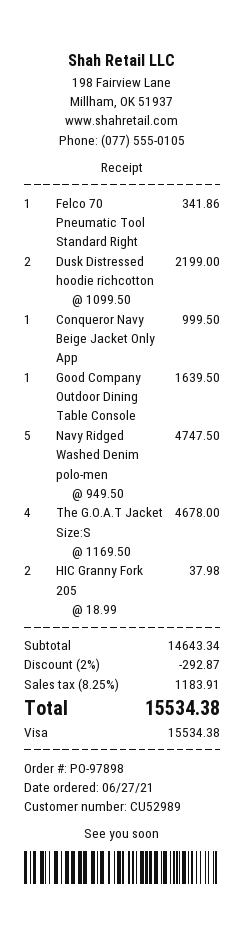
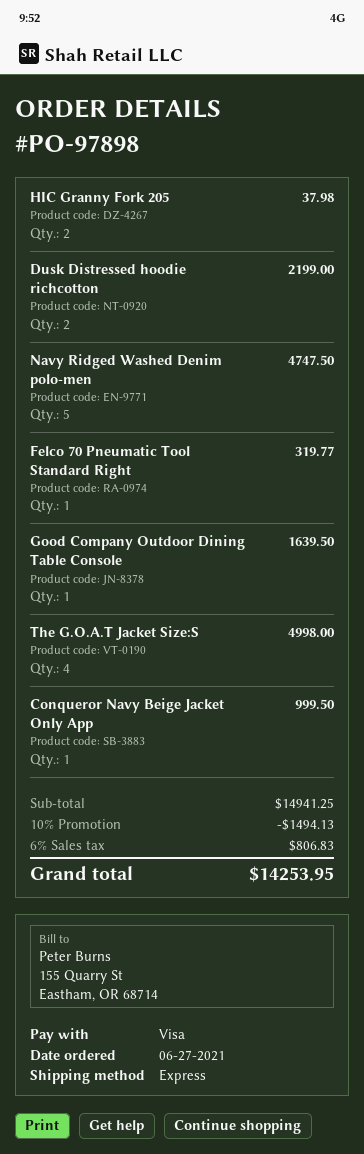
Felco 70 Pneumatic Tool Standard Right: 1 for 341.86 -> 1 for 319.77
The G.O.A.T Jacket Size:S: 4 for 4678.00 -> 4 for 4998.00
subtotal: 14643.34 -> 14941.25
discount: 2% = 292.87 -> 10% = 1494.13
tax: 8.25% = 1183.91 -> 6% = 806.83
total: 15534.38 -> 14253.95

